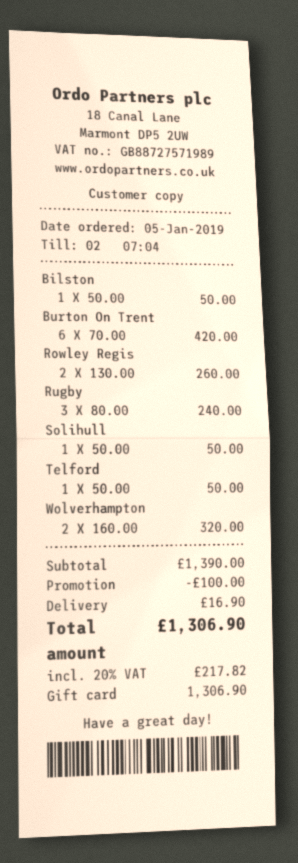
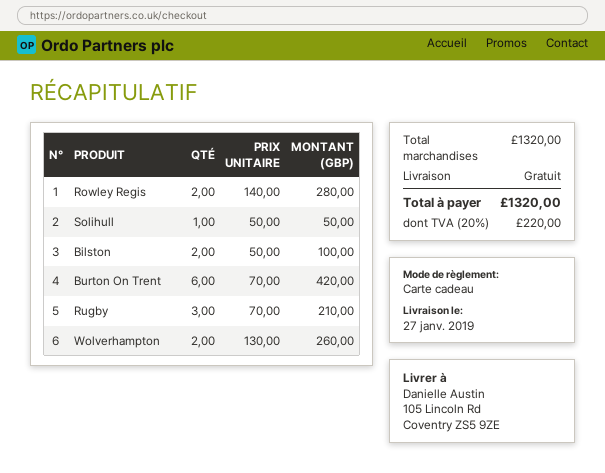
Bilston: 1 x 50.00 = 50.00 -> 2 x 50.00 = 100.00
Rowley Regis: 2 x 130.00 = 260.00 -> 2 x 140.00 = 280.00
Rugby: 3 x 80.00 = 240.00 -> 3 x 70.00 = 210.00
Telford: 1 x 50.00 = 50.00 -> none
Wolverhampton: 2 x 160.00 = 320.00 -> 2 x 130.00 = 260.00
subtotal: 1390.00 -> 1320.00
discount: 100.00 -> none
shipping: 16.90 -> 0.00
tax: 20% = 217.82 -> 20% = 220.00
total: 1306.90 -> 1320.00

